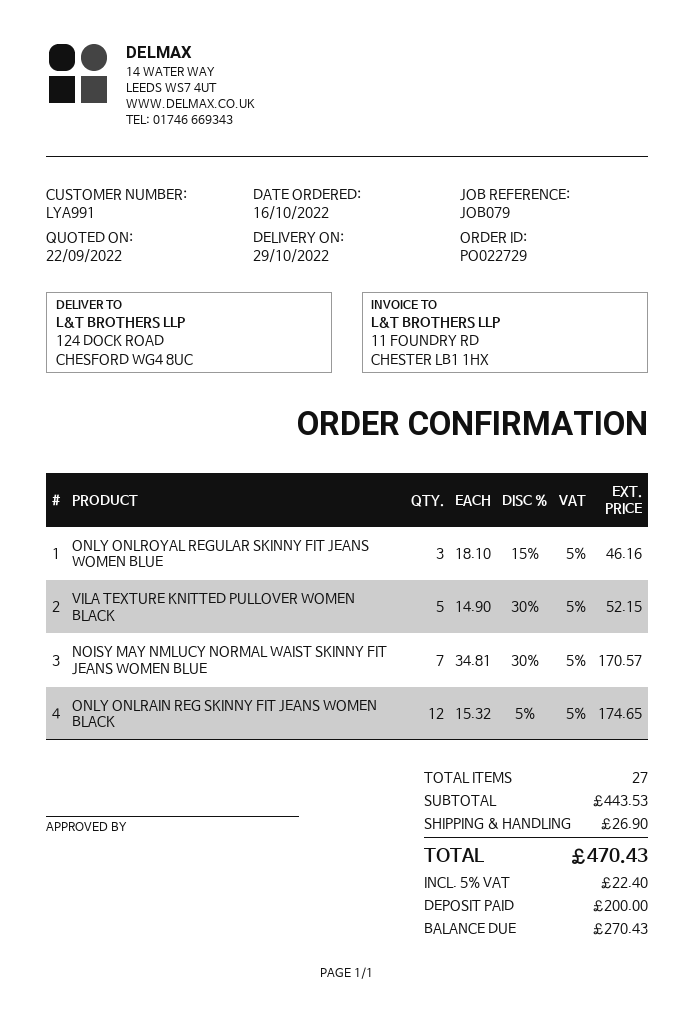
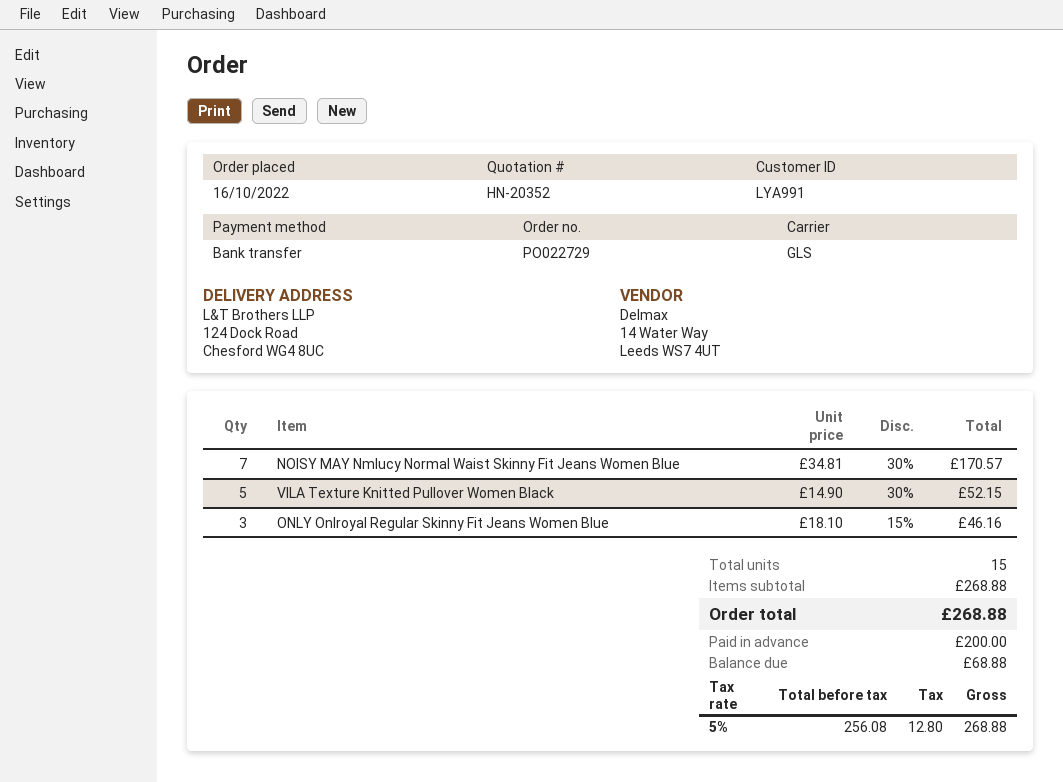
ONLY ONLRAIN REG SKINNY FIT JEANS WOMEN BLACK: 12 x 15.32 - 5% = 174.65 -> none
total quantity: 27 -> 15
subtotal: 443.53 -> 268.88
shipping: 26.90 -> none
tax: 5% = 22.40 -> 5% = 12.80
total: 470.43 -> 268.88
balance: 270.43 -> 68.88

